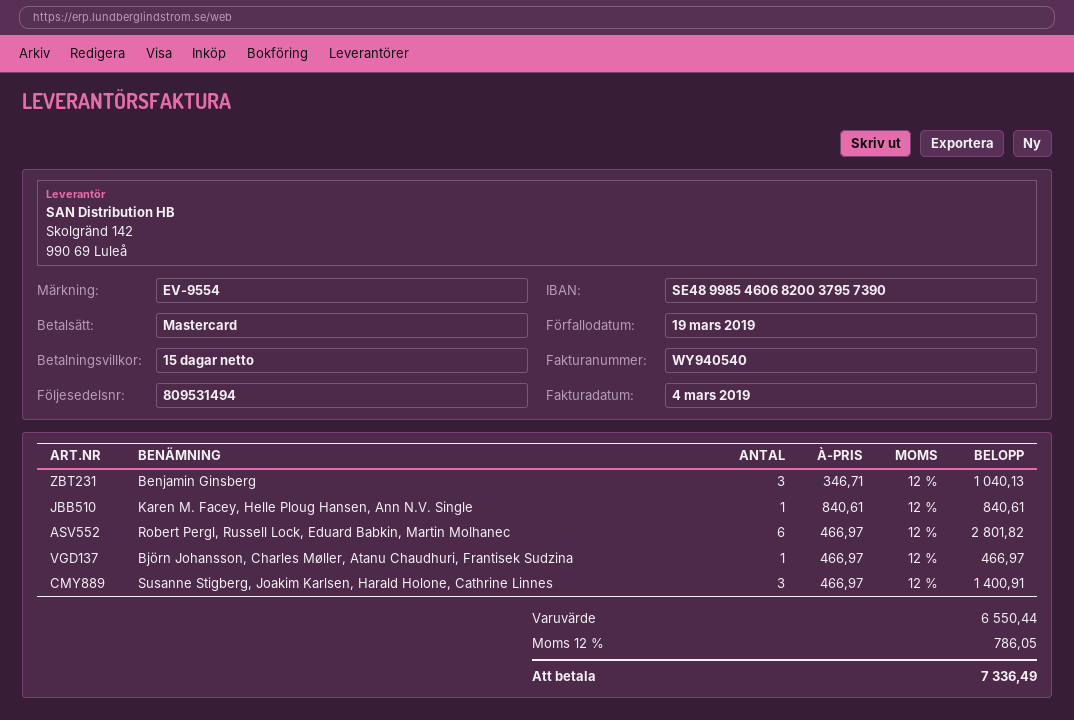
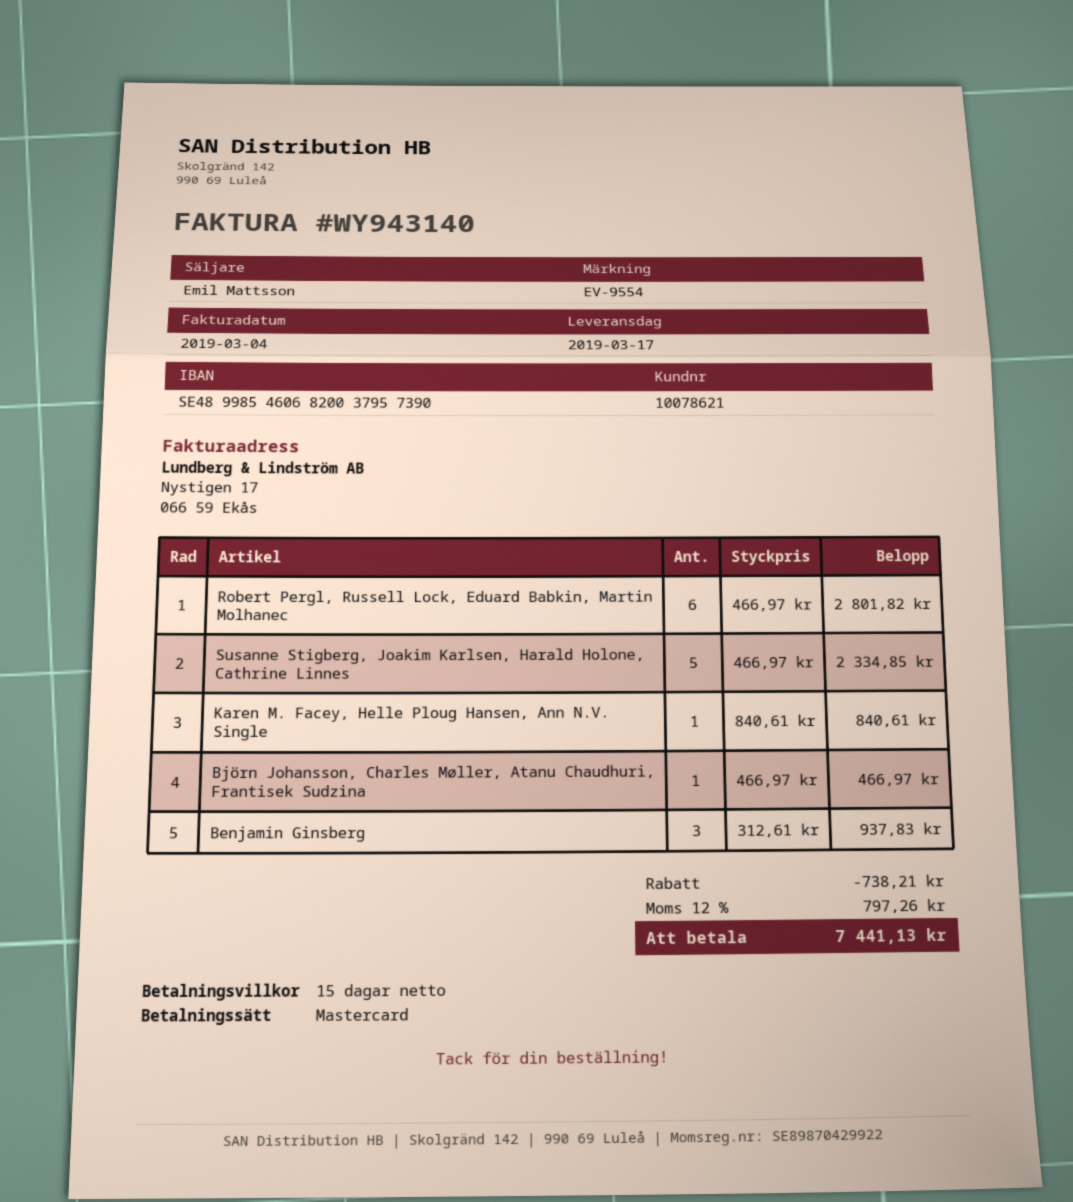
invoice number: WY940540 -> WY943140
Benjamin Ginsberg: 3 x 346.71 = 1040.13 -> 3 x 312.61 = 937.83
Susanne Stigberg, Joakim Karlsen, Harald Holone, Cathrine Linnes: 3 x 466.97 = 1400.91 -> 5 x 466.97 = 2334.85
discount: none -> 738.21
tax: 12% = 786.05 -> 12% = 797.26
total: 7336.49 -> 7441.13

